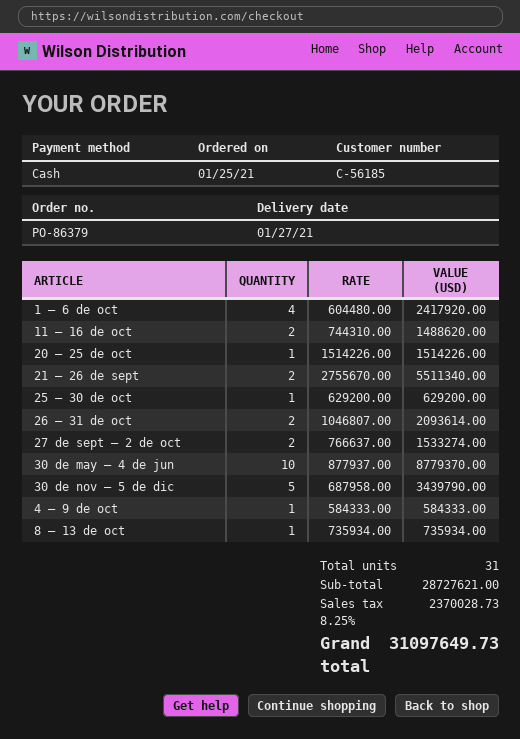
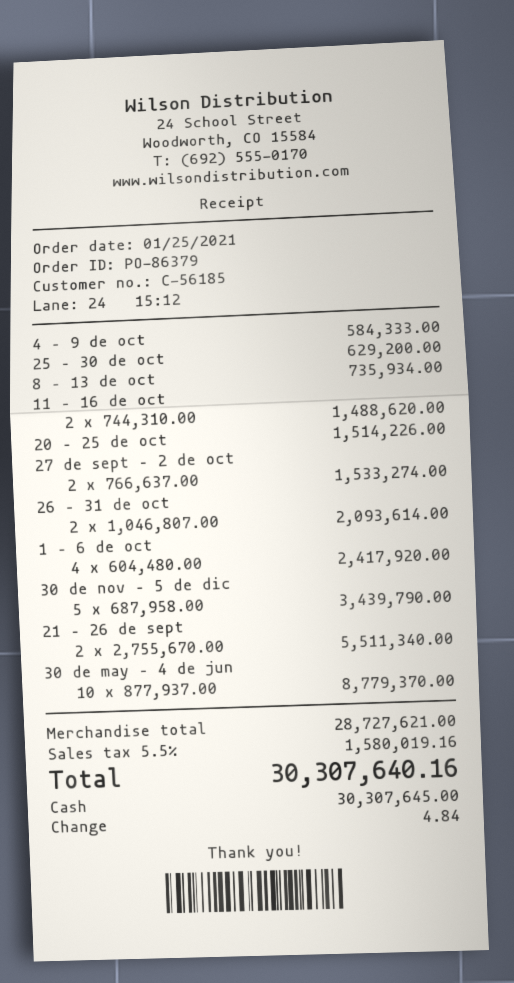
tax: 8.25% = 2370028.73 -> 5.5% = 1580019.16
total: 31097649.73 -> 30307640.16

